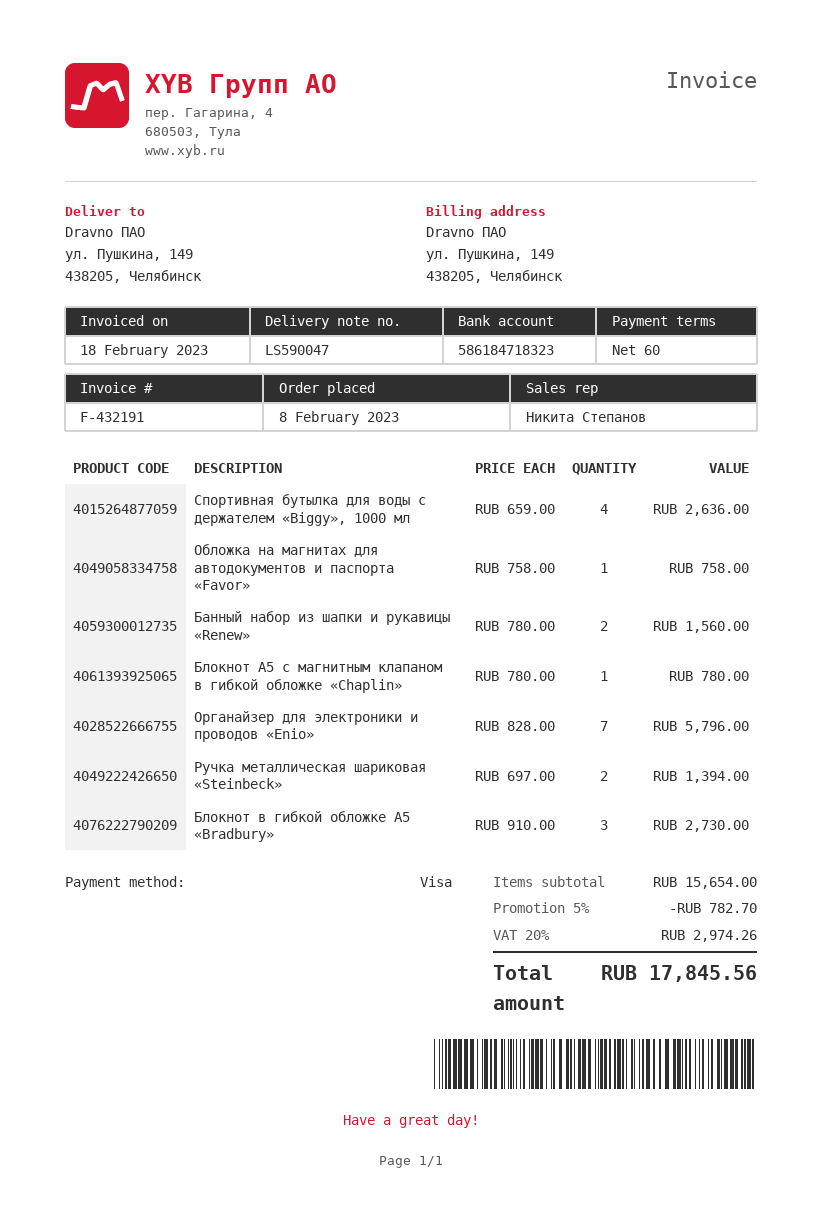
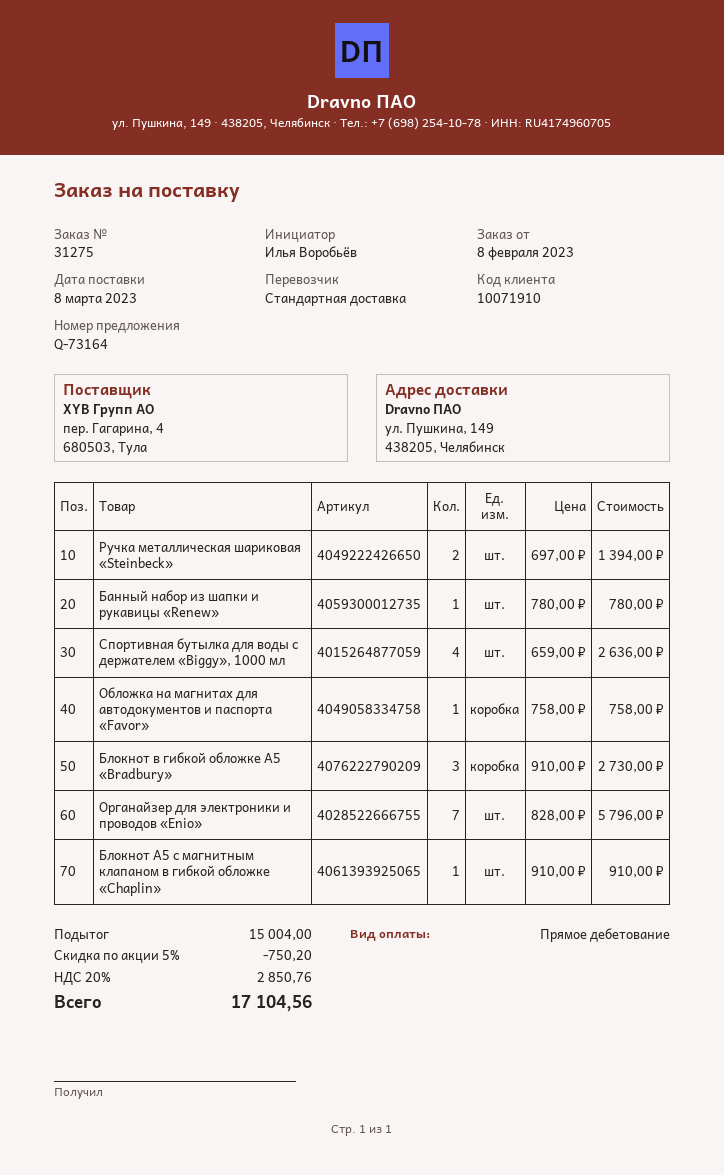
payment method: Visa -> direct debit
Банный набор из шапки и рукавицы «Renew»: 2 x 780.00 = 1560.00 -> 1 x 780.00 = 780.00
Блокнот А5 с магнитным клапаном в гибкой обложке «Chaplin»: 1 x 780.00 = 780.00 -> 1 x 910.00 = 910.00
subtotal: 15654.00 -> 15004.00
discount: 5% = 782.70 -> 5% = 750.20
tax: 20% = 2974.26 -> 20% = 2850.76
total: 17845.56 -> 17104.56

